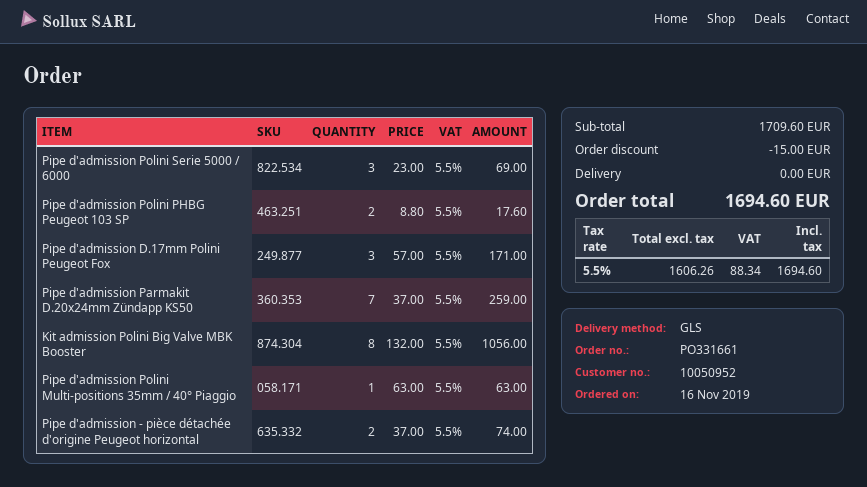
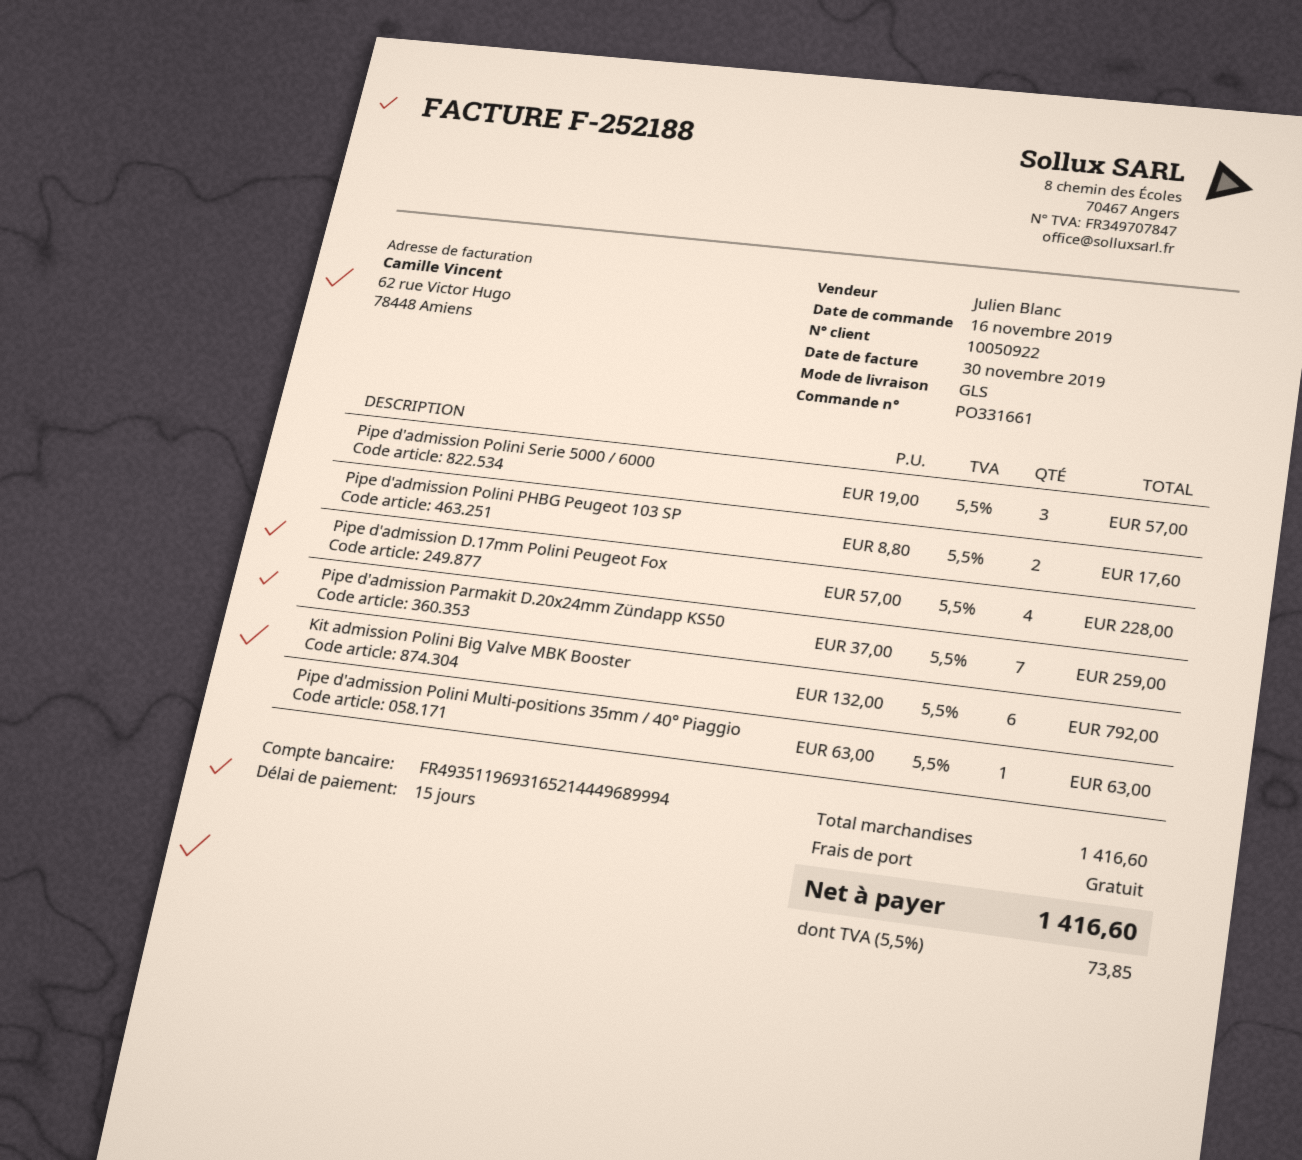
customer number: 10050952 -> 10050922
Pipe d'admission Polini Serie 5000 / 6000: 3 x 23.00 = 69.00 -> 3 x 19.00 = 57.00
Pipe d'admission D.17mm Polini Peugeot Fox: 3 x 57.00 = 171.00 -> 4 x 57.00 = 228.00
Kit admission Polini Big Valve MBK Booster: 8 x 132.00 = 1056.00 -> 6 x 132.00 = 792.00
Pipe d'admission - pièce détachée d'origine Peugeot horizontal: 2 x 37.00 = 74.00 -> none
subtotal: 1709.60 -> 1416.60
discount: 15.00 -> none
tax: 5.5% = 88.34 -> 5.5% = 73.85
total: 1694.60 -> 1416.60

